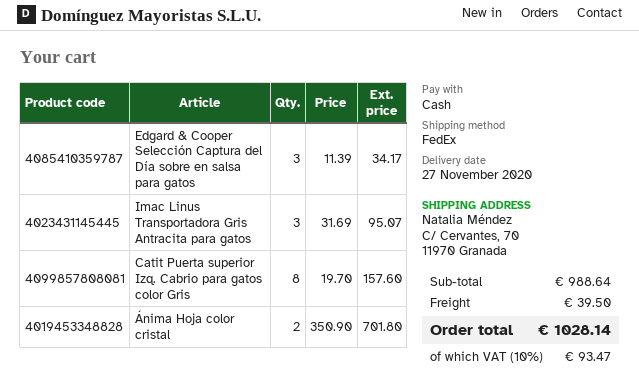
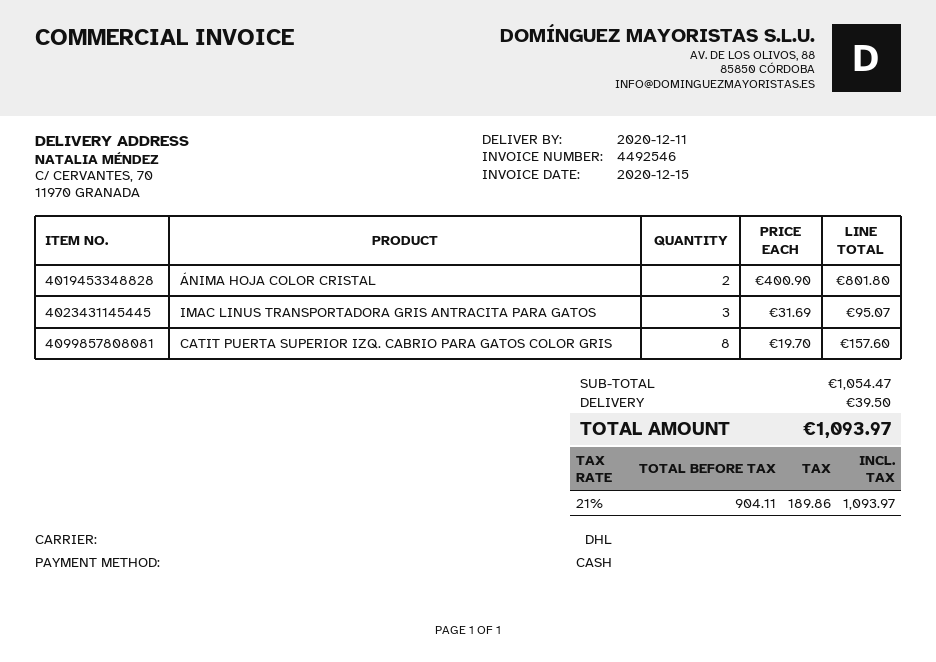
delivery date: 2020-11-27 -> 2020-12-11
shipping method: FedEx -> DHL
Edgard & Cooper Selección Captura del Día sobre en salsa para gatos: 3 x 11.39 = 34.17 -> none
Ánima Hoja color cristal: 2 x 350.90 = 701.80 -> 2 x 400.90 = 801.80
subtotal: 988.64 -> 1054.47
tax: 10% = 93.47 -> 21% = 189.86
total: 1028.14 -> 1093.97

